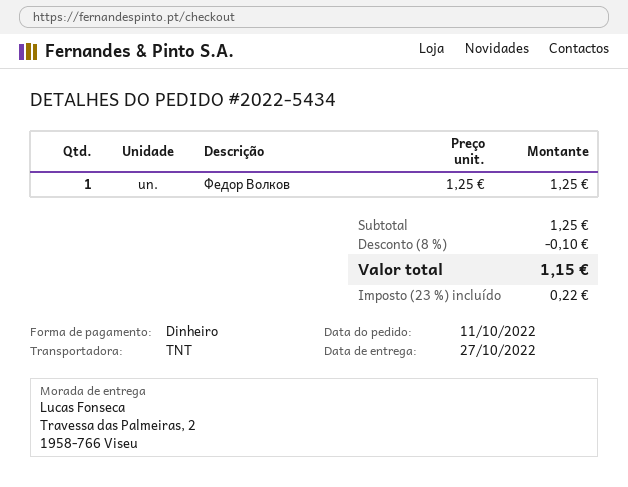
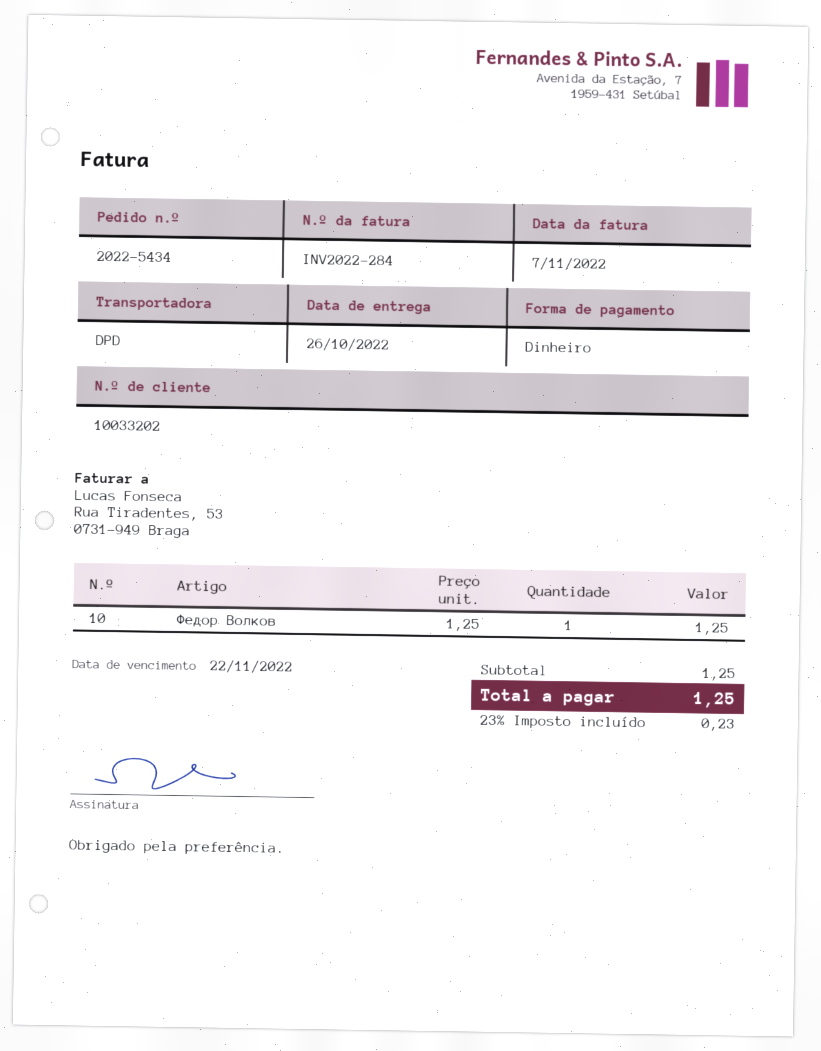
delivery date: 2022-10-27 -> 2022-10-26
shipping method: TNT -> DPD
discount: 8% = 0.10 -> none
tax: 23% = 0.22 -> 23% = 0.23
total: 1.15 -> 1.25

